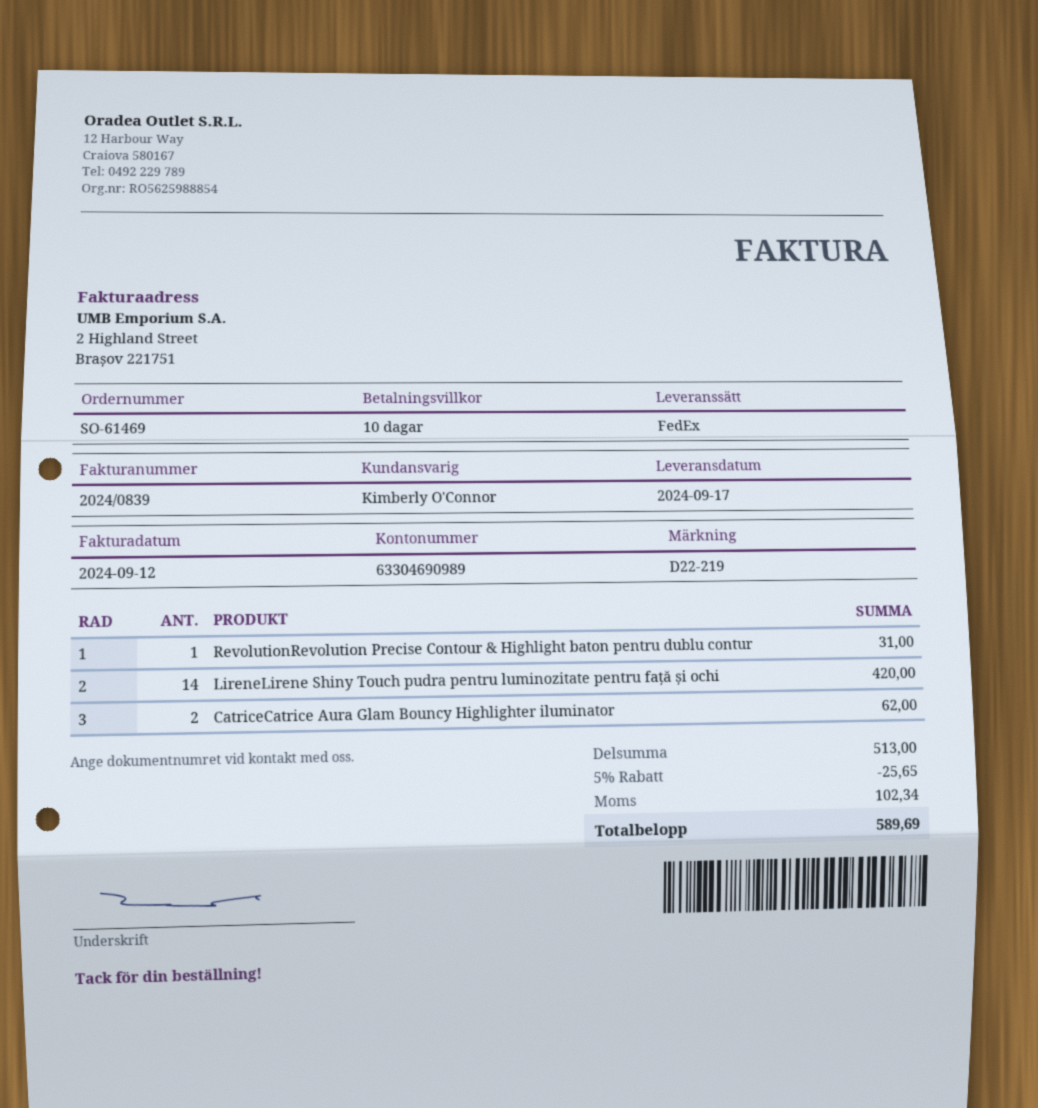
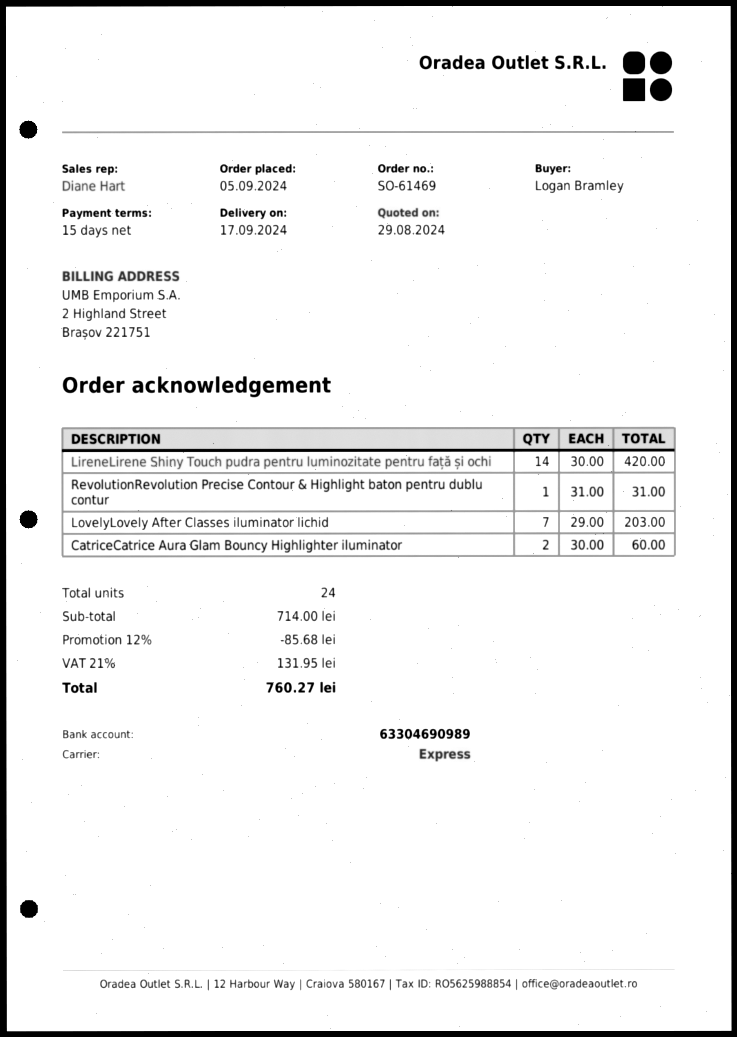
payment terms: 10 days -> 15 days
sales rep: Kimberly O'Connor -> Diane Hart
shipping method: FedEx -> express
CatriceCatrice Aura Glam Bouncy Highlighter iluminator: 2 for 62.00 -> 2 for 60.00
LovelyLovely After Classes iluminator lichid: none -> 7 for 203.00
subtotal: 513.00 -> 714.00
discount: 5% = 25.65 -> 12% = 85.68
tax: 102.34 -> 131.95
total: 589.69 -> 760.27

